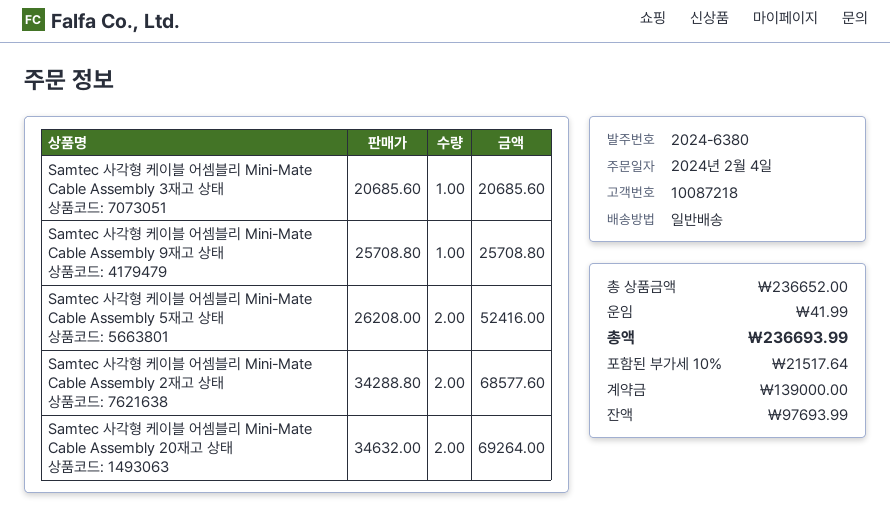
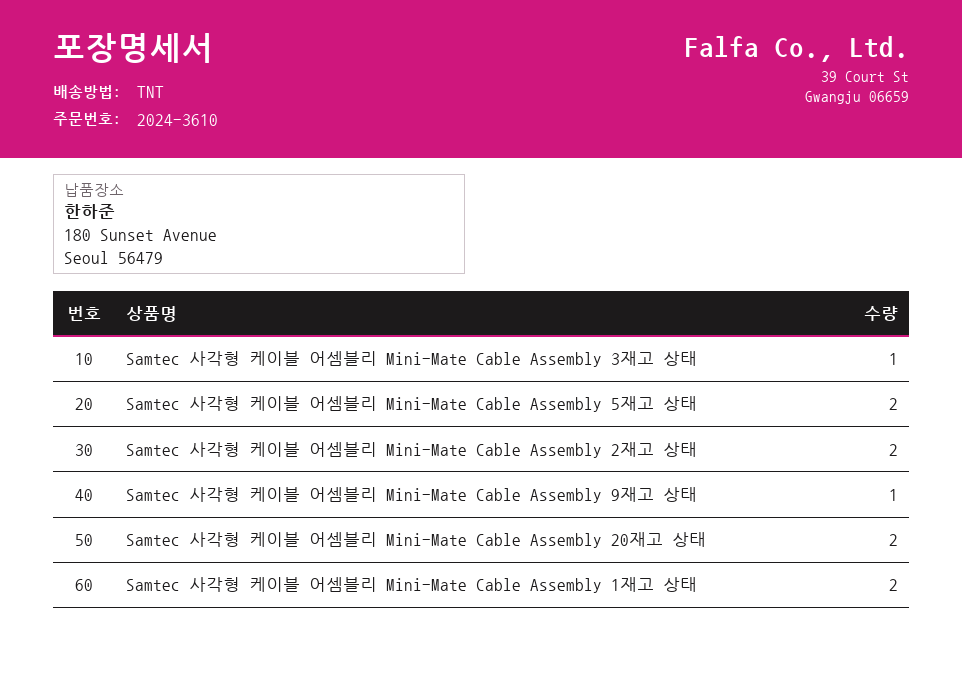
order number: 2024-6380 -> 2024-3610
shipping method: standard -> TNT
Samtec 사각형 케이블 어셈블리 Mini-Mate Cable Assembly 1재고 상태: none -> 2

